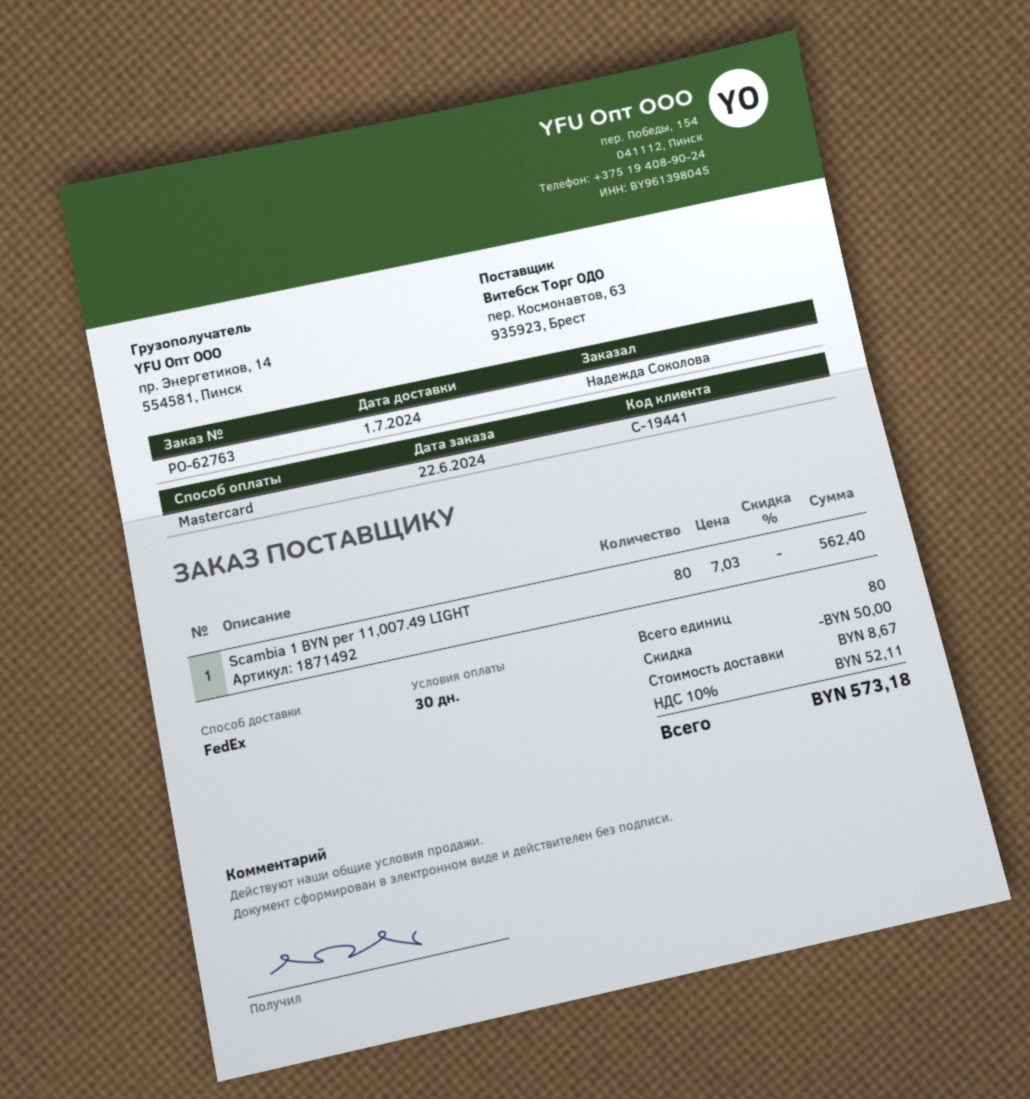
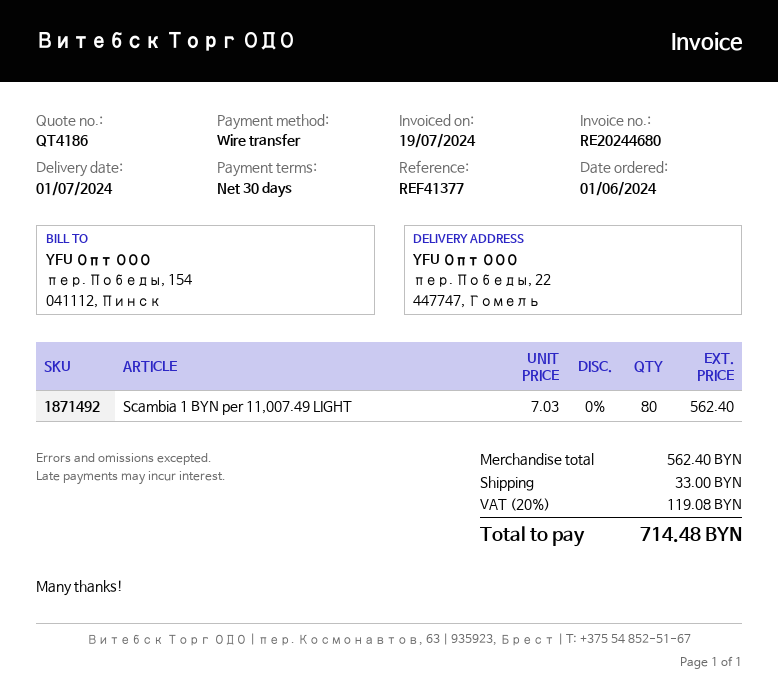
order date: 2024-06-22 -> 2024-06-01
payment method: Mastercard -> bank transfer
ship to: пр. Энергетиков, 14, 554581, Пинск -> пер. Победы, 22, 447747, Гомель
discount: 50.00 -> none
shipping: 8.67 -> 33.00
tax: 10% = 52.11 -> 20% = 119.08
total: 573.18 -> 714.48

